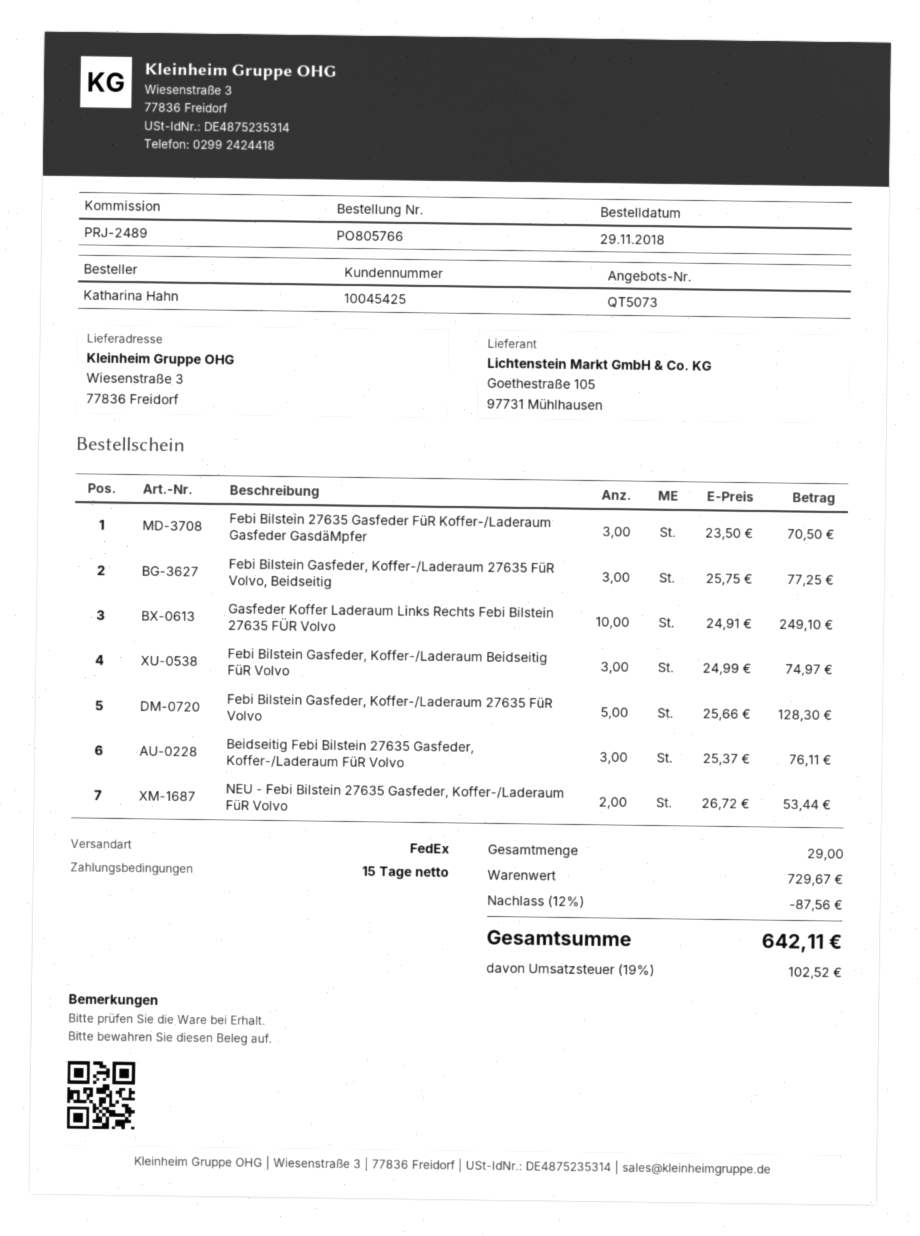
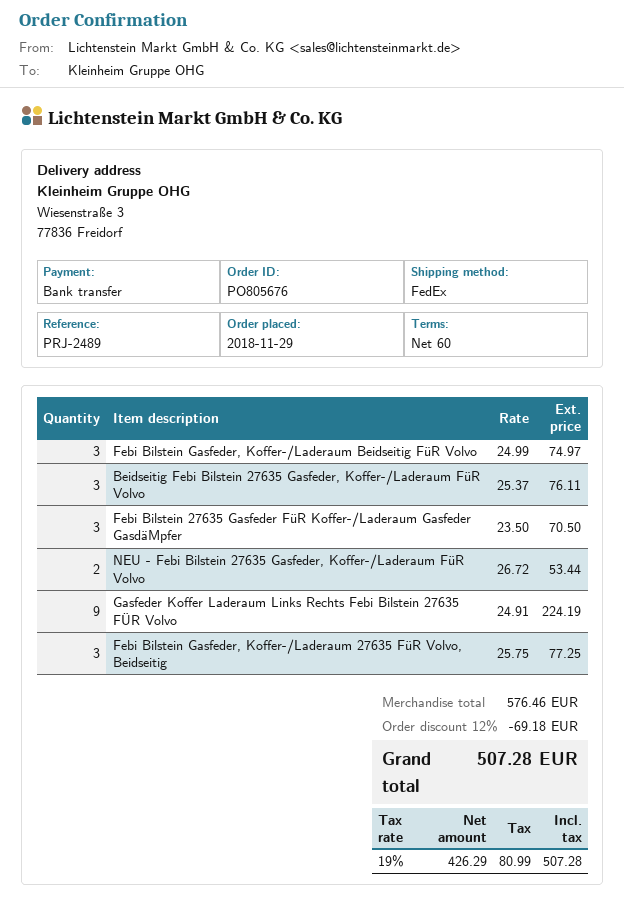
order number: PO805766 -> PO805676
payment terms: 15 days -> 60 days
Gasfeder Koffer Laderaum Links Rechts Febi Bilstein 27635 FÜR Volvo: 10 x 24.91 = 249.10 -> 9 x 24.91 = 224.19
Febi Bilstein Gasfeder, Koffer-/Laderaum 27635 FüR Volvo: 5 x 25.66 = 128.30 -> none
subtotal: 729.67 -> 576.46
discount: 12% = 87.56 -> 12% = 69.18
tax: 19% = 102.52 -> 19% = 80.99
total: 642.11 -> 507.28

